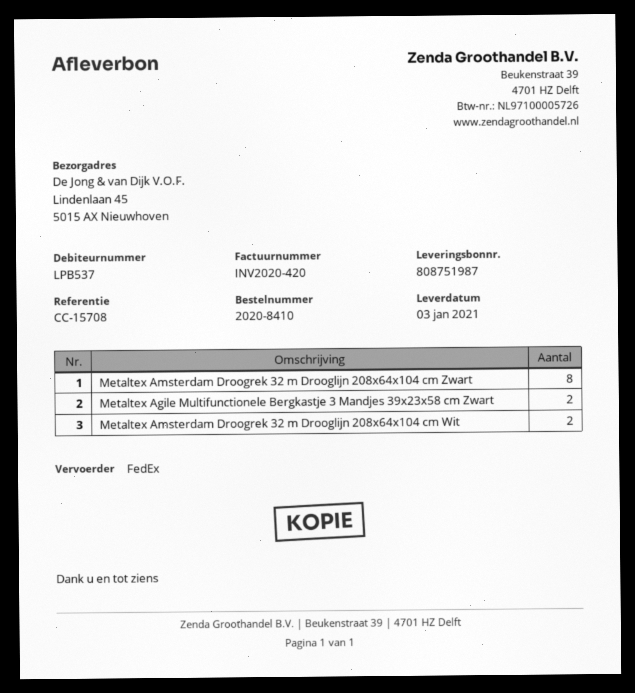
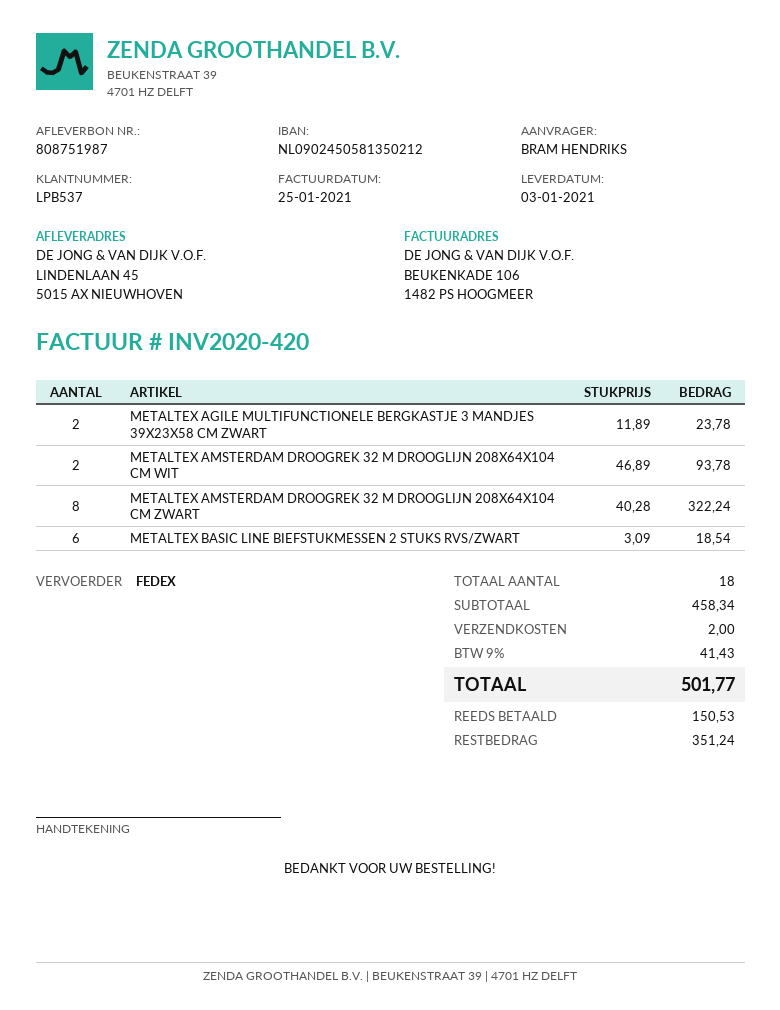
METALTEX BASIC LINE BIEFSTUKMESSEN 2 STUKS RVS/ZWART: none -> 6

